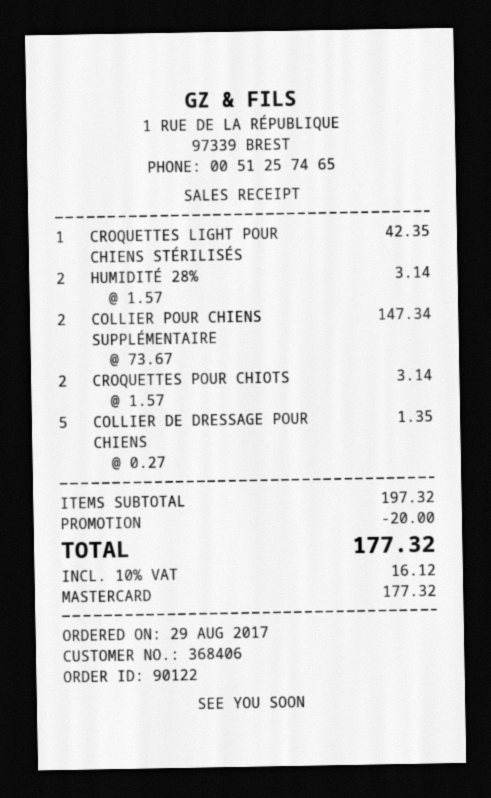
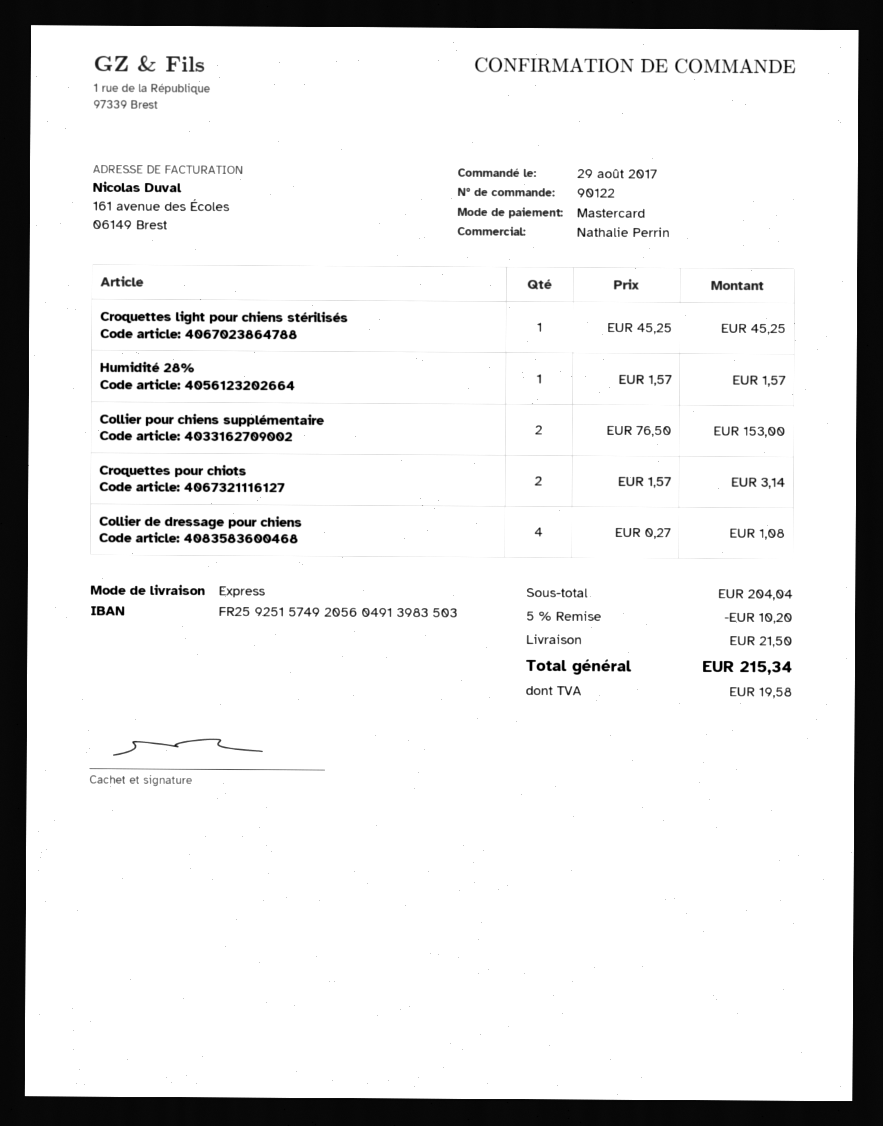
CROQUETTES LIGHT POUR CHIENS STÉRILISÉS: 1 x 42.35 = 42.35 -> 1 x 45.25 = 45.25
HUMIDITÉ 28%: 2 x 1.57 = 3.14 -> 1 x 1.57 = 1.57
COLLIER POUR CHIENS SUPPLÉMENTAIRE: 2 x 73.67 = 147.34 -> 2 x 76.50 = 153.00
COLLIER DE DRESSAGE POUR CHIENS: 5 x 0.27 = 1.35 -> 4 x 0.27 = 1.08
subtotal: 197.32 -> 204.04
discount: 20.00 -> 10.20
shipping: none -> 21.50
tax: 16.12 -> 19.58
total: 177.32 -> 215.34

